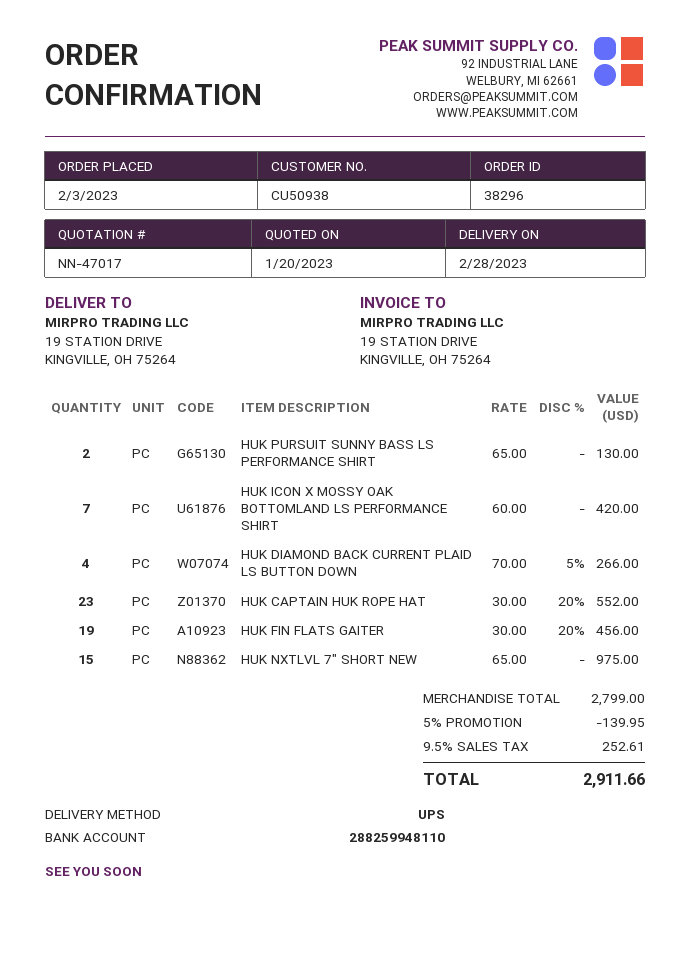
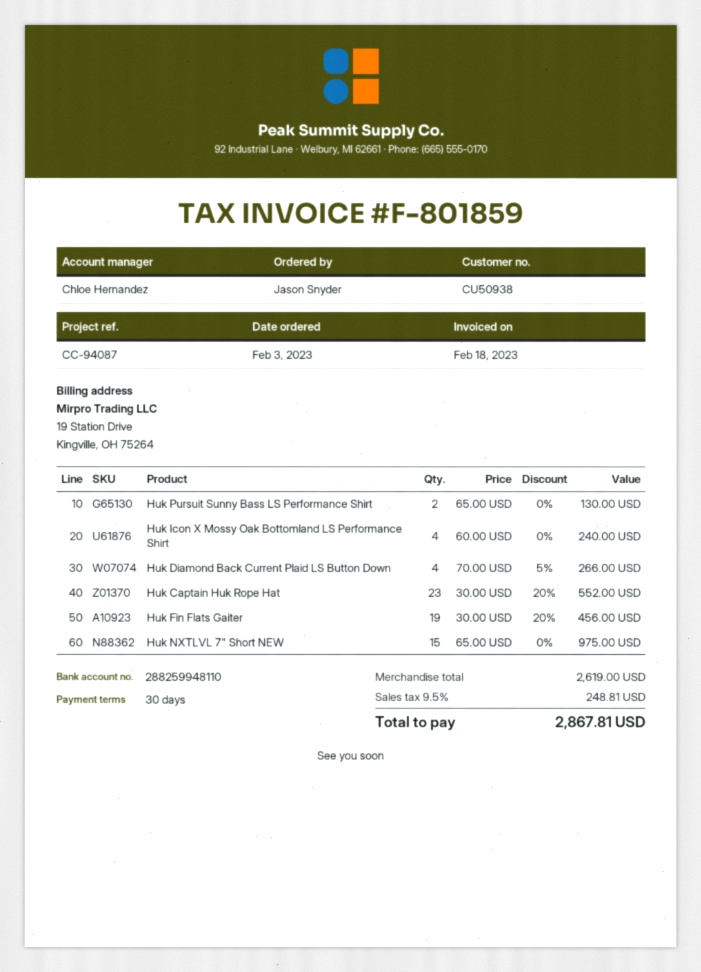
HUK ICON X MOSSY OAK BOTTOMLAND LS PERFORMANCE SHIRT: 7 x 60.00 = 420.00 -> 4 x 60.00 = 240.00
subtotal: 2799.00 -> 2619.00
discount: 5% = 139.95 -> none
tax: 9.5% = 252.61 -> 9.5% = 248.81
total: 2911.66 -> 2867.81

